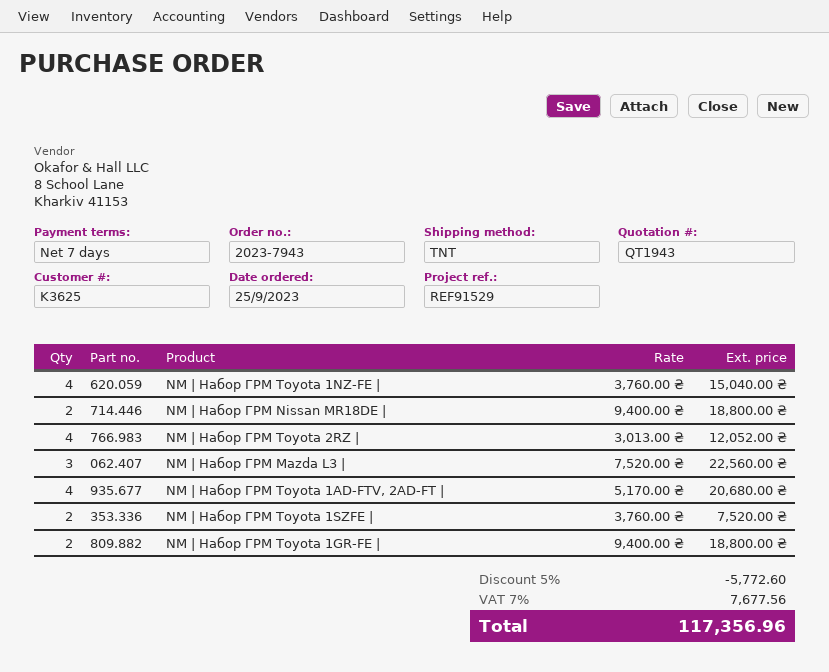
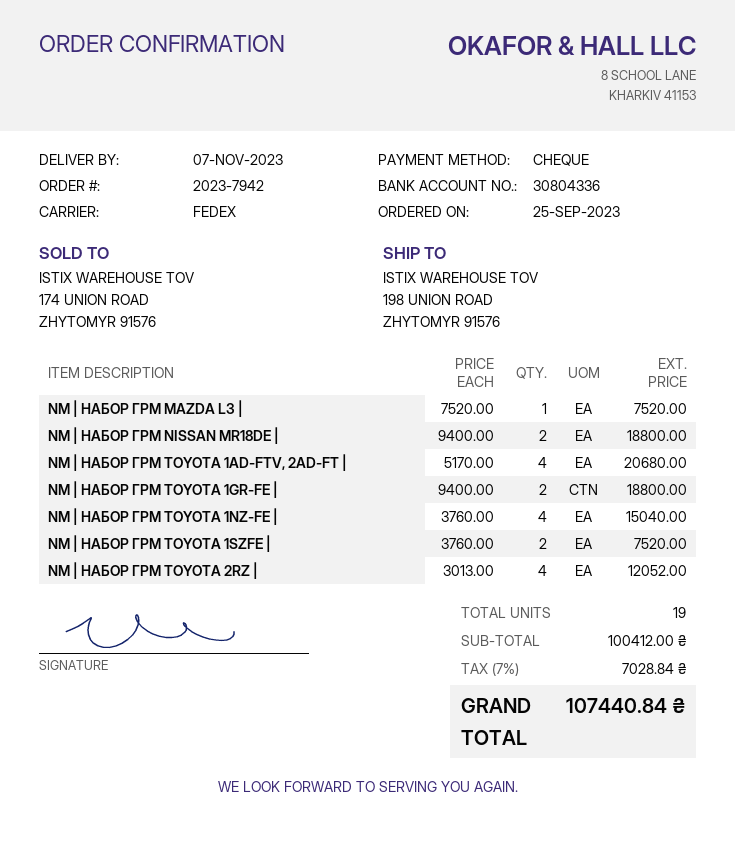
order number: 2023-7943 -> 2023-7942
shipping method: TNT -> FedEx
NM | Набор ГРМ Mazda L3 |: 3 x 7520.00 = 22560.00 -> 1 x 7520.00 = 7520.00
discount: 5% = 5772.60 -> none
tax: 7% = 7677.56 -> 7% = 7028.84
total: 117356.96 -> 107440.84

